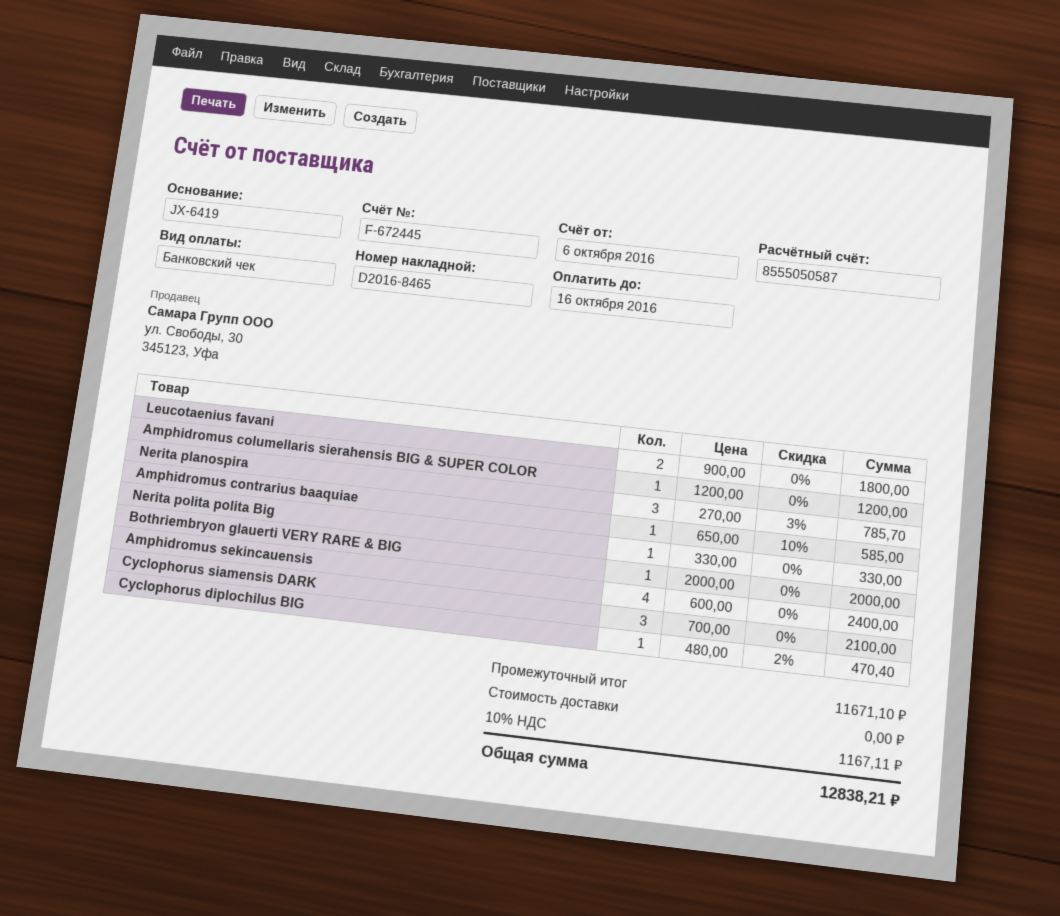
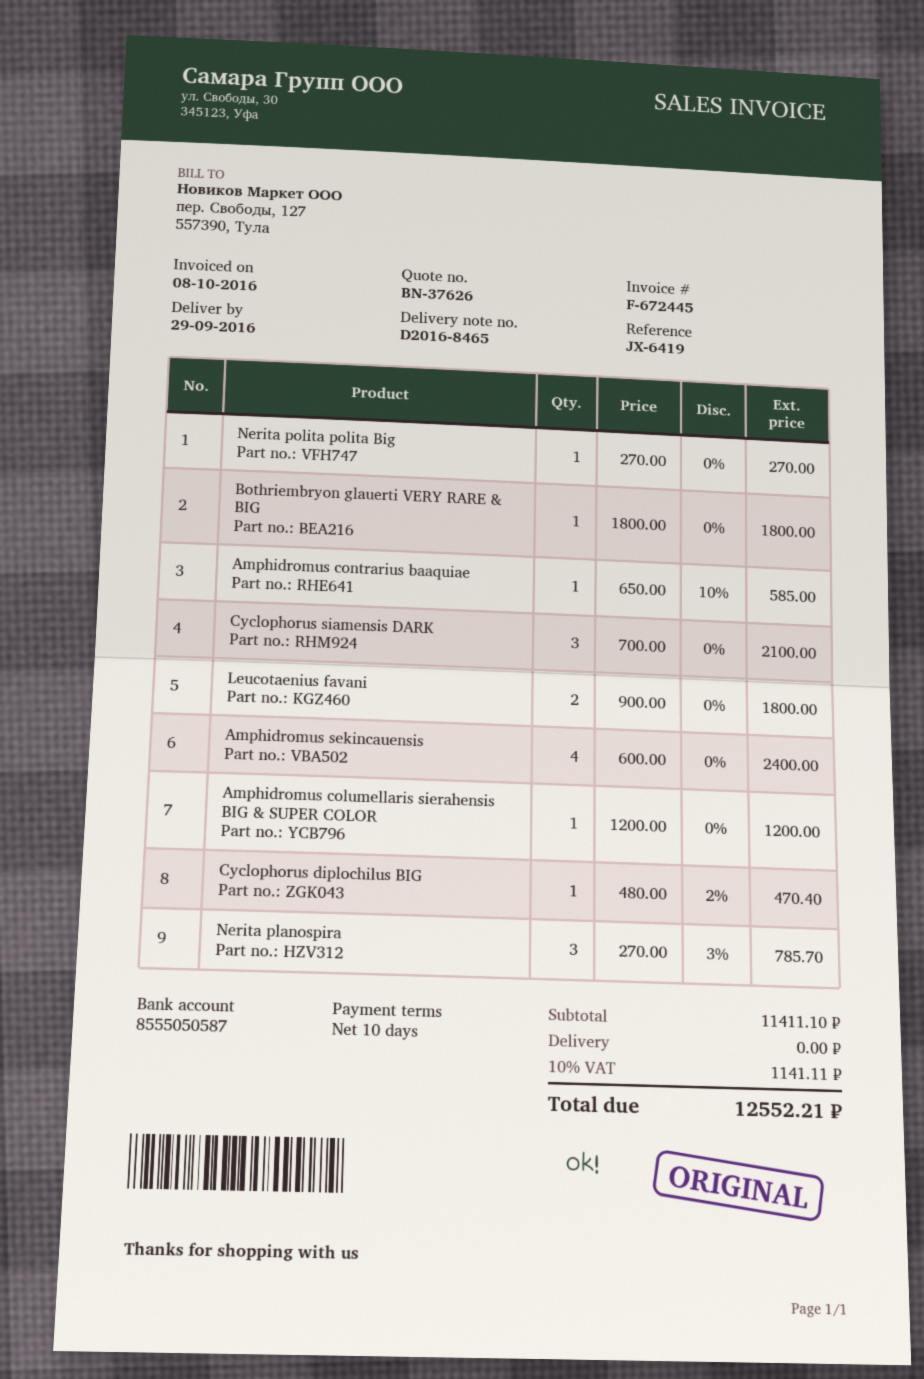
invoice date: 2016-10-06 -> 2016-10-08
Nerita polita polita Big: 1 x 330.00 = 330.00 -> 1 x 270.00 = 270.00
Bothriembryon glauerti VERY RARE & BIG: 1 x 2000.00 = 2000.00 -> 1 x 1800.00 = 1800.00
subtotal: 11671.10 -> 11411.10
tax: 10% = 1167.11 -> 10% = 1141.11
total: 12838.21 -> 12552.21

